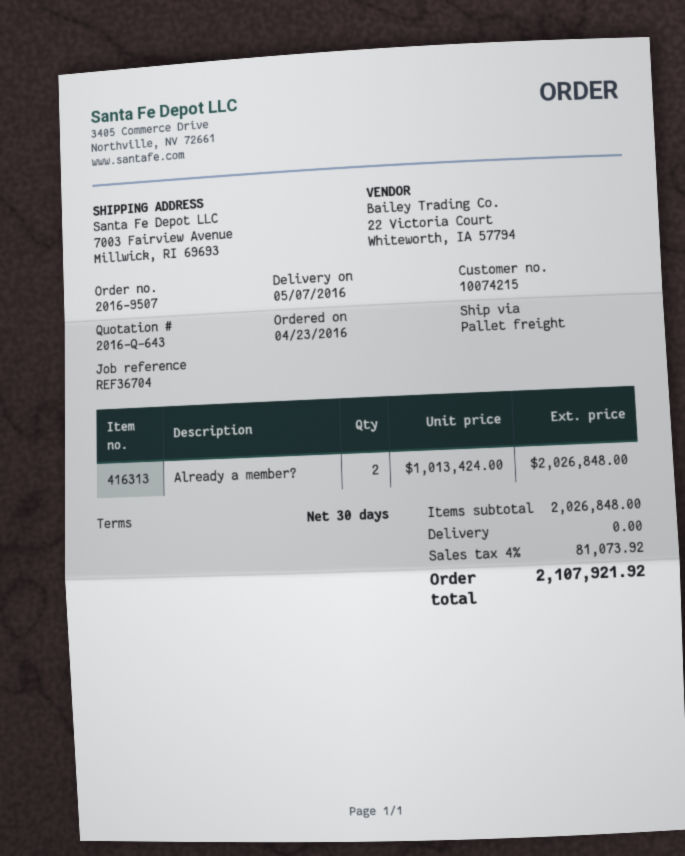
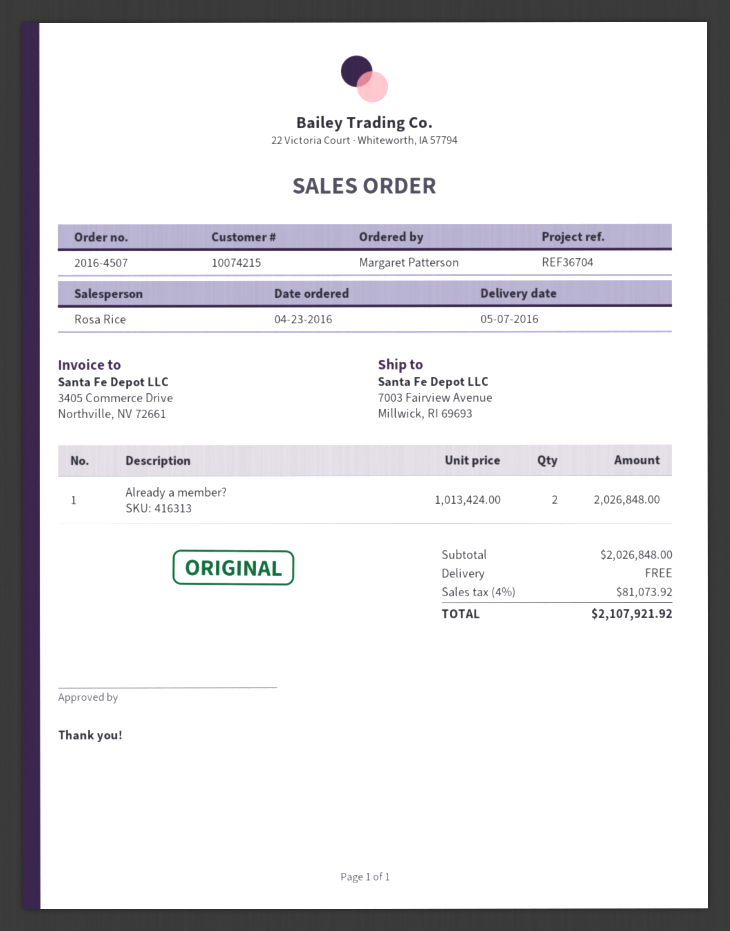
order number: 2016-9507 -> 2016-4507

